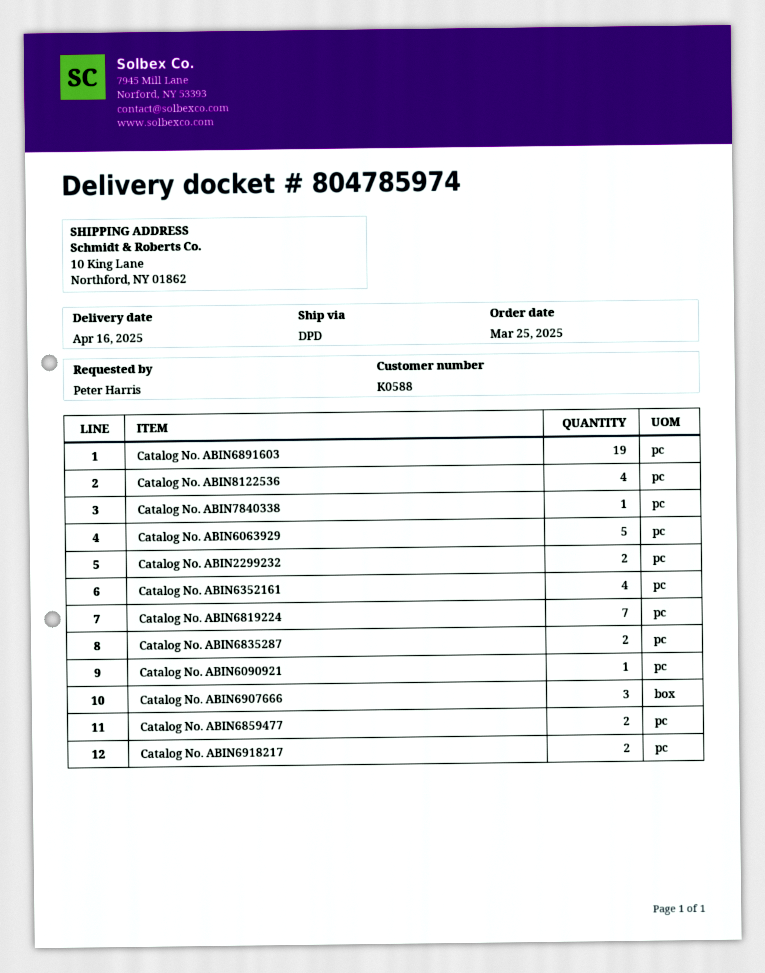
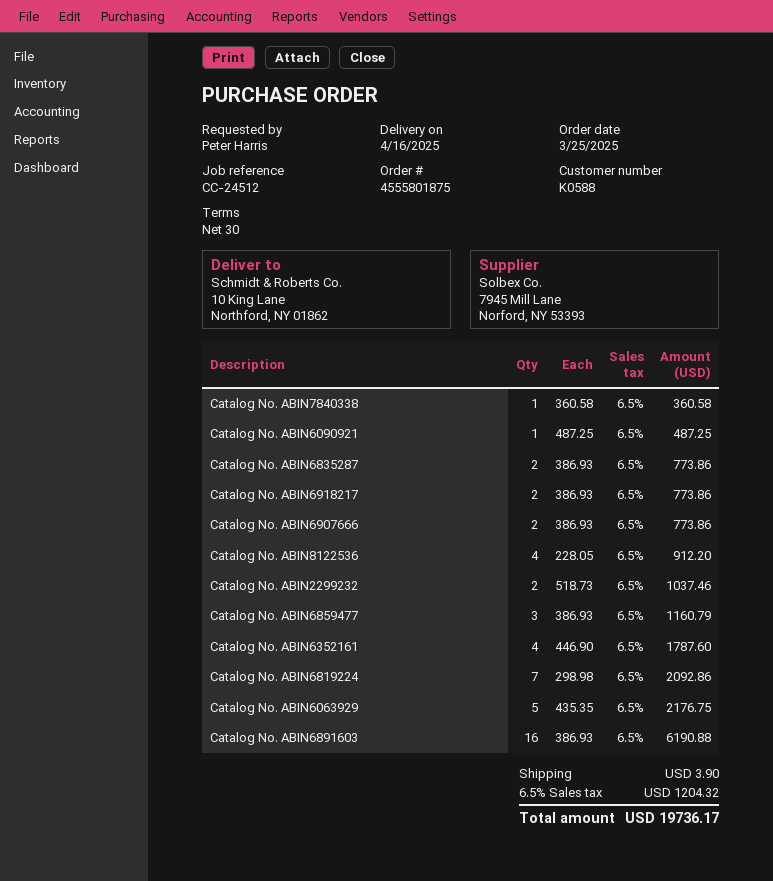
Catalog No. ABIN6891603: 19 -> 16
Catalog No. ABIN6907666: 3 -> 2
Catalog No. ABIN6859477: 2 -> 3

